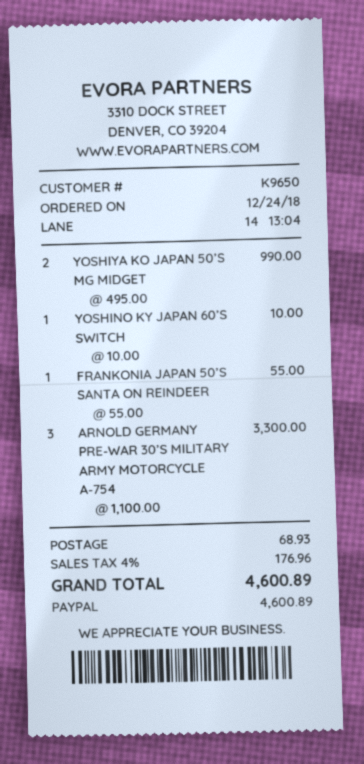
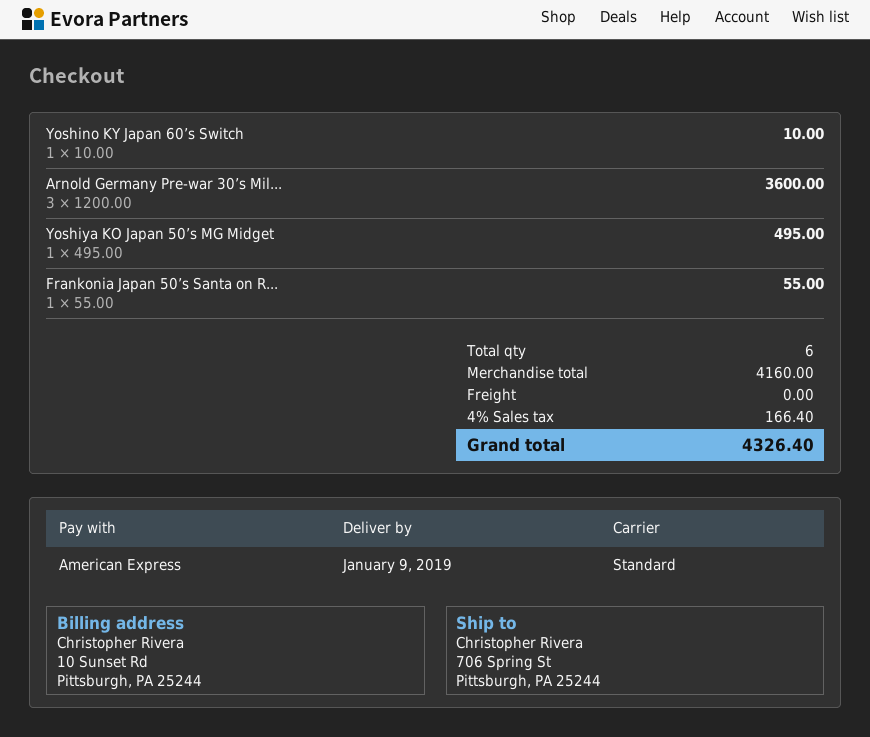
payment method: PayPal -> American Express
YOSHIYA KO JAPAN 50’S MG MIDGET: 2 x 495.00 = 990.00 -> 1 x 495.00 = 495.00
ARNOLD GERMANY PRE-WAR 30’S MILITARY ARMY MOTORCYCLE A-754: 3 x 1100.00 = 3300.00 -> 3 x 1200.00 = 3600.00
shipping: 68.93 -> 0.00
tax: 4% = 176.96 -> 4% = 166.40
total: 4600.89 -> 4326.40

